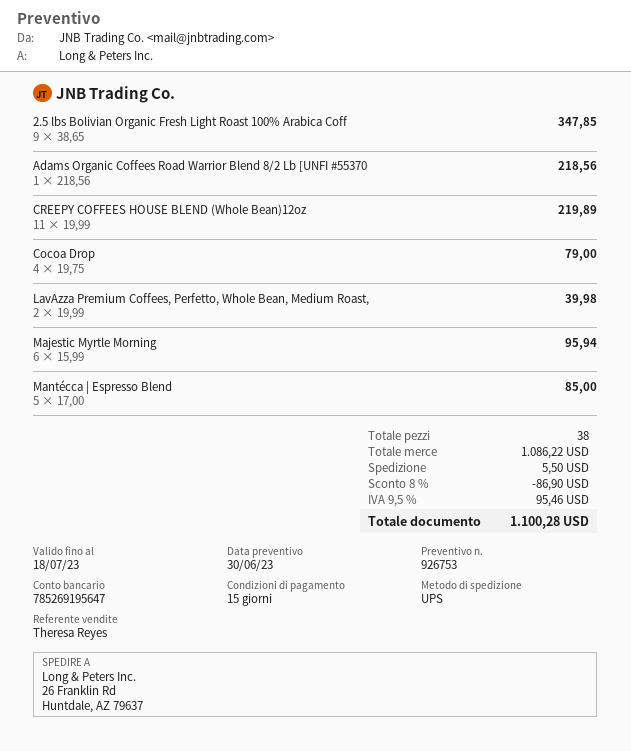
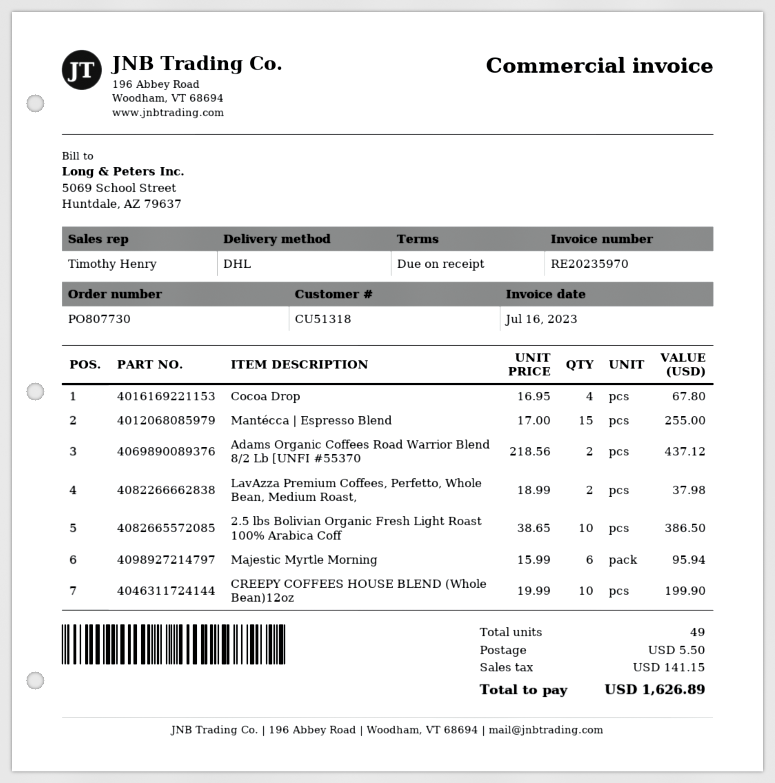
payment terms: 15 days -> on receipt
sales rep: Theresa Reyes -> Timothy Henry
shipping method: UPS -> DHL
2.5 lbs Bolivian Organic Fresh Light Roast 100% Arabica Coff: 9 x 38.65 = 347.85 -> 10 x 38.65 = 386.50
Adams Organic Coffees Road Warrior Blend 8/2 Lb [UNFI #55370: 1 x 218.56 = 218.56 -> 2 x 218.56 = 437.12
CREEPY COFFEES HOUSE BLEND (Whole Bean)12oz: 11 x 19.99 = 219.89 -> 10 x 19.99 = 199.90
Cocoa Drop: 4 x 19.75 = 79.00 -> 4 x 16.95 = 67.80
LavAzza Premium Coffees, Perfetto, Whole Bean, Medium Roast,: 2 x 19.99 = 39.98 -> 2 x 18.99 = 37.98
Mantécca | Espresso Blend: 5 x 17.00 = 85.00 -> 15 x 17.00 = 255.00
total quantity: 38 -> 49
discount: 8% = 86.90 -> none
tax: 95.46 -> 141.15
total: 1100.28 -> 1626.89

